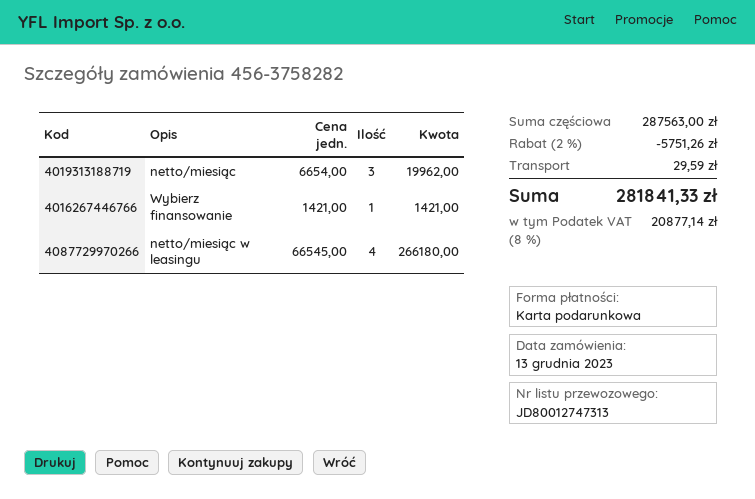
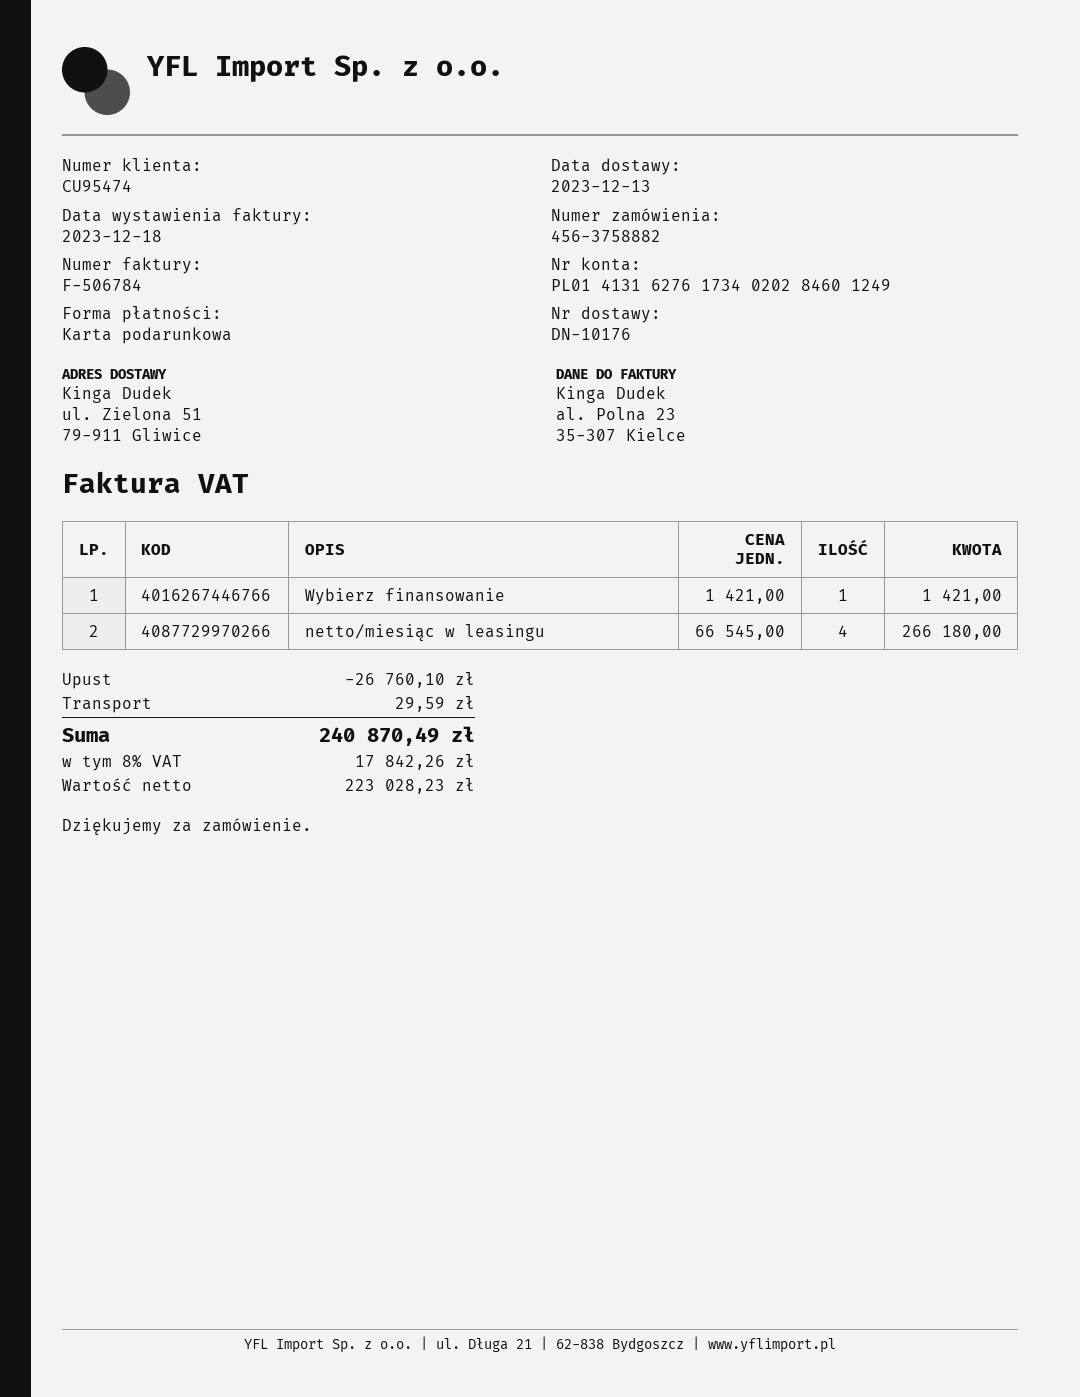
order number: 456-3758282 -> 456-3758882
netto/miesiąc: 3 x 6654.00 = 19962.00 -> none
discount: 5751.26 -> 26760.10
tax: 8% = 20877.14 -> 8% = 17842.26
total: 281841.33 -> 240870.49

